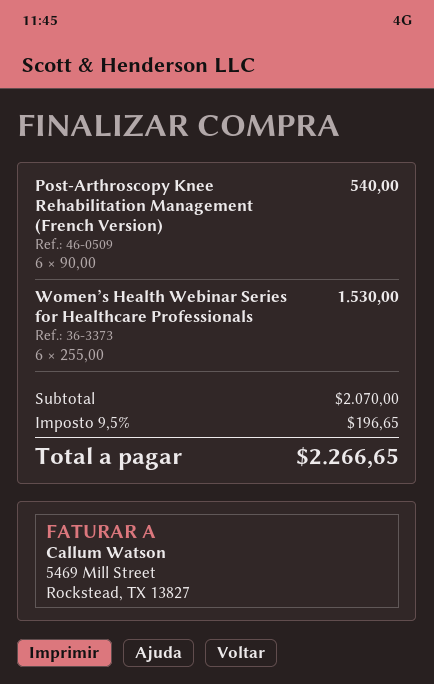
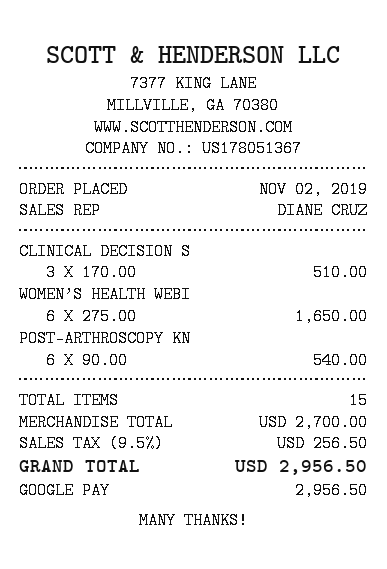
Women’s Health Webinar Series for Healthcare Professionals: 6 x 255.00 = 1530.00 -> 6 x 275.00 = 1650.00
CLINICAL DECISION S: none -> 3 x 170.00 = 510.00
subtotal: 2070.00 -> 2700.00
tax: 9.5% = 196.65 -> 9.5% = 256.50
total: 2266.65 -> 2956.50

